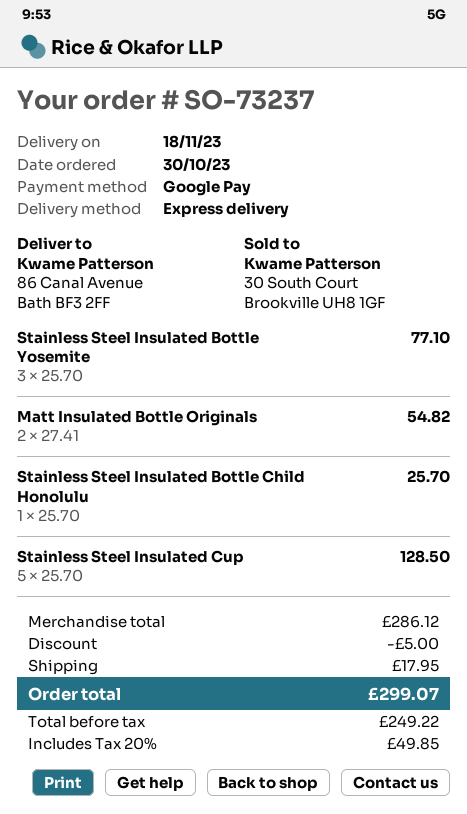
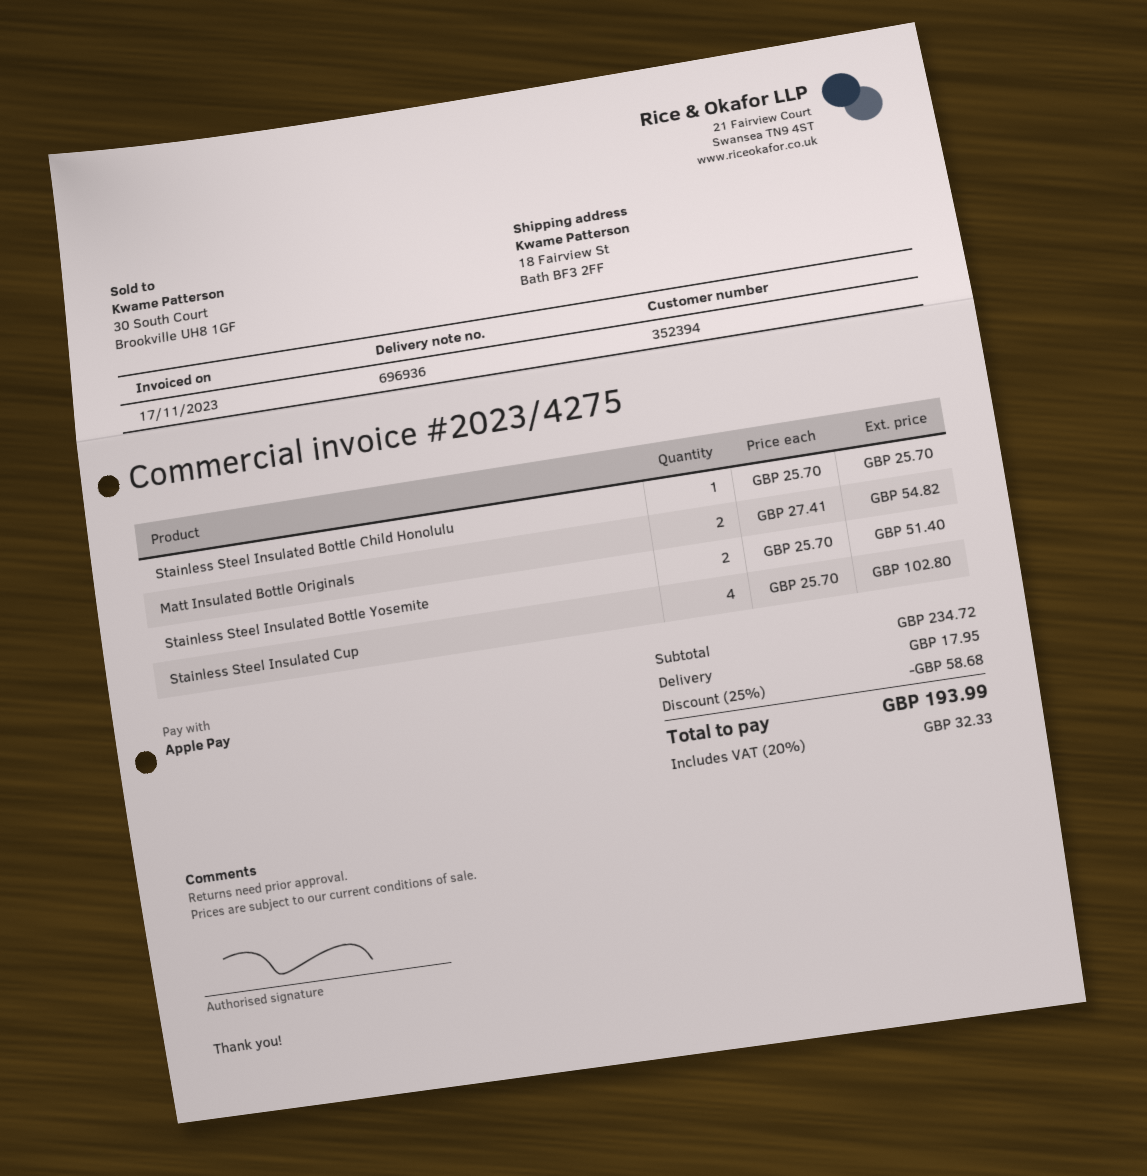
payment method: Google Pay -> Apple Pay
ship to: 86 Canal Avenue, Bath BF3 2FF -> 18 Fairview St, Bath BF3 2FF
Stainless Steel Insulated Bottle Yosemite: 3 x 25.70 = 77.10 -> 2 x 25.70 = 51.40
Stainless Steel Insulated Cup: 5 x 25.70 = 128.50 -> 4 x 25.70 = 102.80
subtotal: 286.12 -> 234.72
discount: 5.00 -> 58.68
tax: 20% = 49.85 -> 20% = 32.33
total: 299.07 -> 193.99

